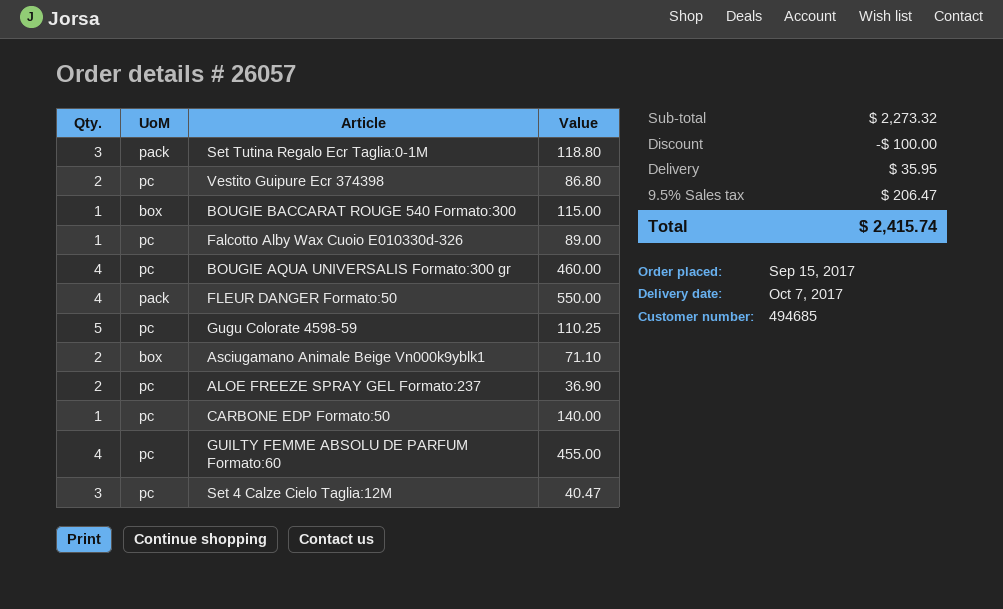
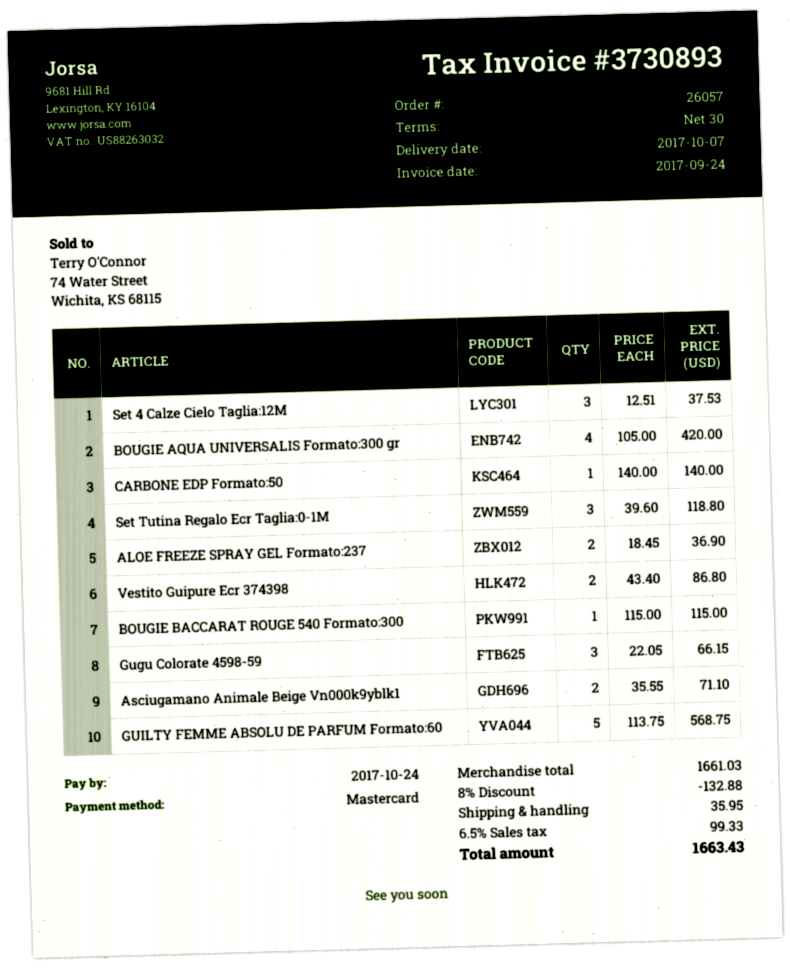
Falcotto Alby Wax Cuoio E010330d-326: 1 for 89.00 -> none
BOUGIE AQUA UNIVERSALIS Formato:300 gr: 4 for 460.00 -> 4 for 420.00
FLEUR DANGER Formato:50: 4 for 550.00 -> none
Gugu Colorate 4598-59: 5 for 110.25 -> 3 for 66.15
GUILTY FEMME ABSOLU DE PARFUM Formato:60: 4 for 455.00 -> 5 for 568.75
Set 4 Calze Cielo Taglia:12M: 3 for 40.47 -> 3 for 37.53
subtotal: 2273.32 -> 1661.03
discount: 100.00 -> 132.88
tax: 9.5% = 206.47 -> 6.5% = 99.33
total: 2415.74 -> 1663.43

